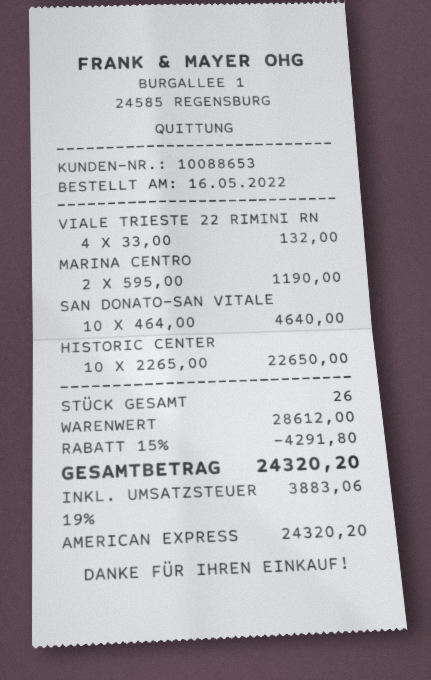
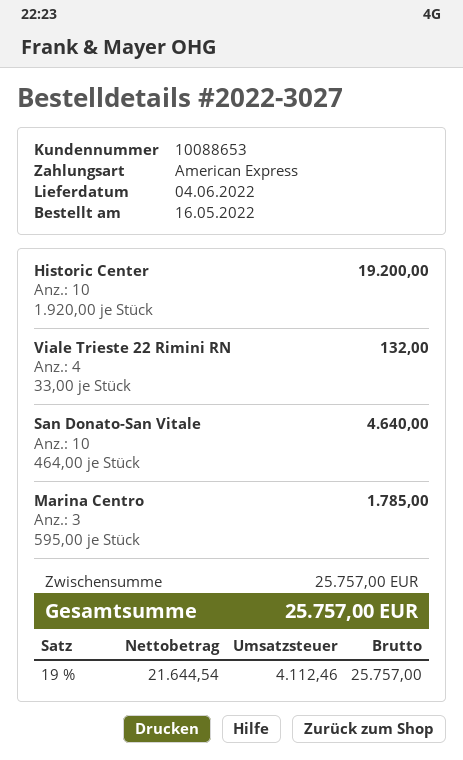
MARINA CENTRO: 2 x 595.00 = 1190.00 -> 3 x 595.00 = 1785.00
HISTORIC CENTER: 10 x 2265.00 = 22650.00 -> 10 x 1920.00 = 19200.00
subtotal: 28612.00 -> 25757.00
discount: 15% = 4291.80 -> none
tax: 19% = 3883.06 -> 19% = 4112.46
total: 24320.20 -> 25757.00

